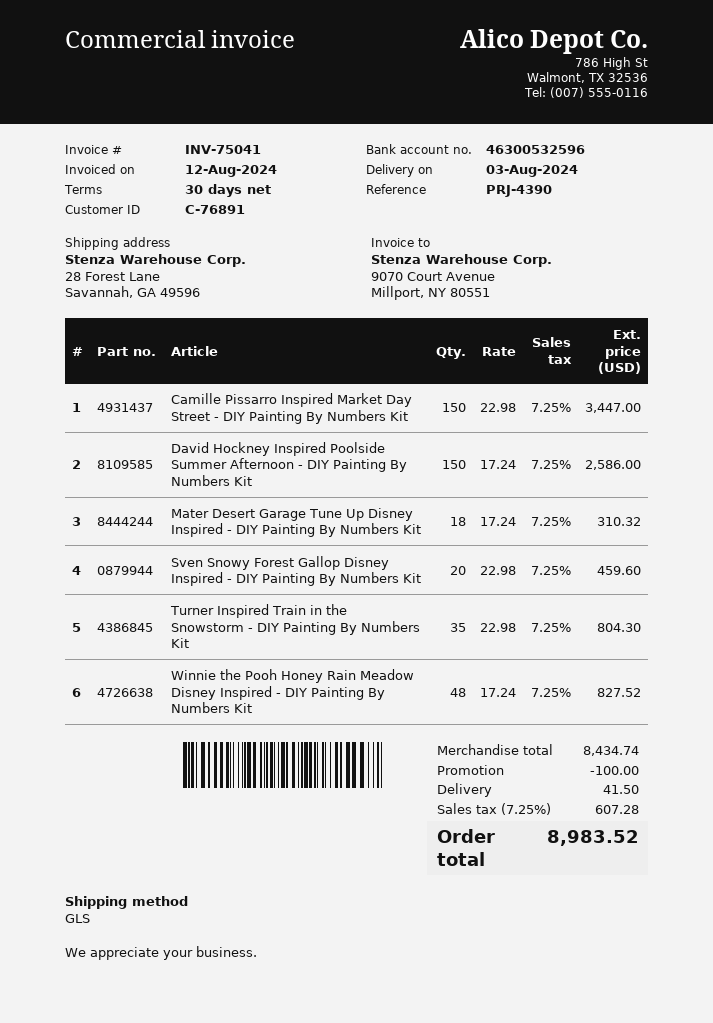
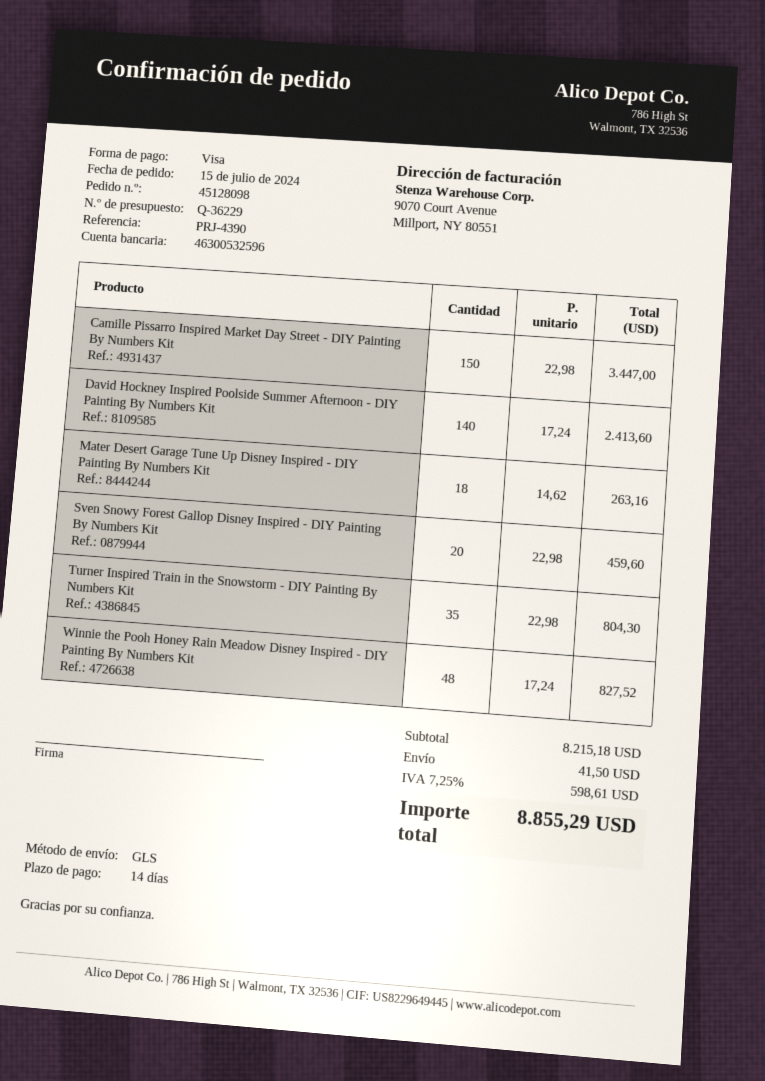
payment terms: 30 days -> 14 days
David Hockney Inspired Poolside Summer Afternoon - DIY Painting By Numbers Kit: 150 x 17.24 = 2586.00 -> 140 x 17.24 = 2413.60
Mater Desert Garage Tune Up Disney Inspired - DIY Painting By Numbers Kit: 18 x 17.24 = 310.32 -> 18 x 14.62 = 263.16
subtotal: 8434.74 -> 8215.18
discount: 100.00 -> none
tax: 7.25% = 607.28 -> 7.25% = 598.61
total: 8983.52 -> 8855.29

